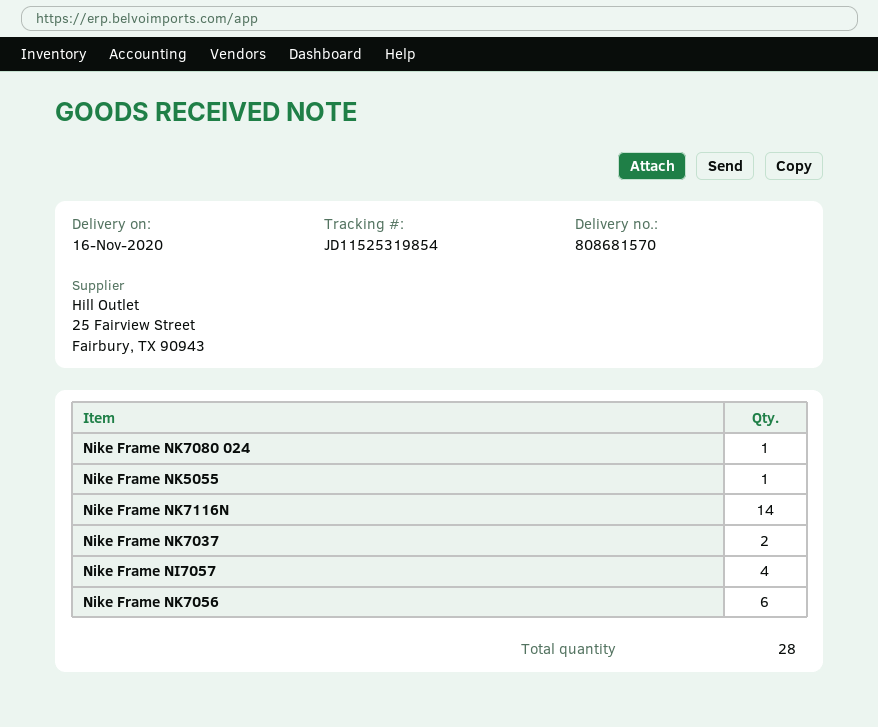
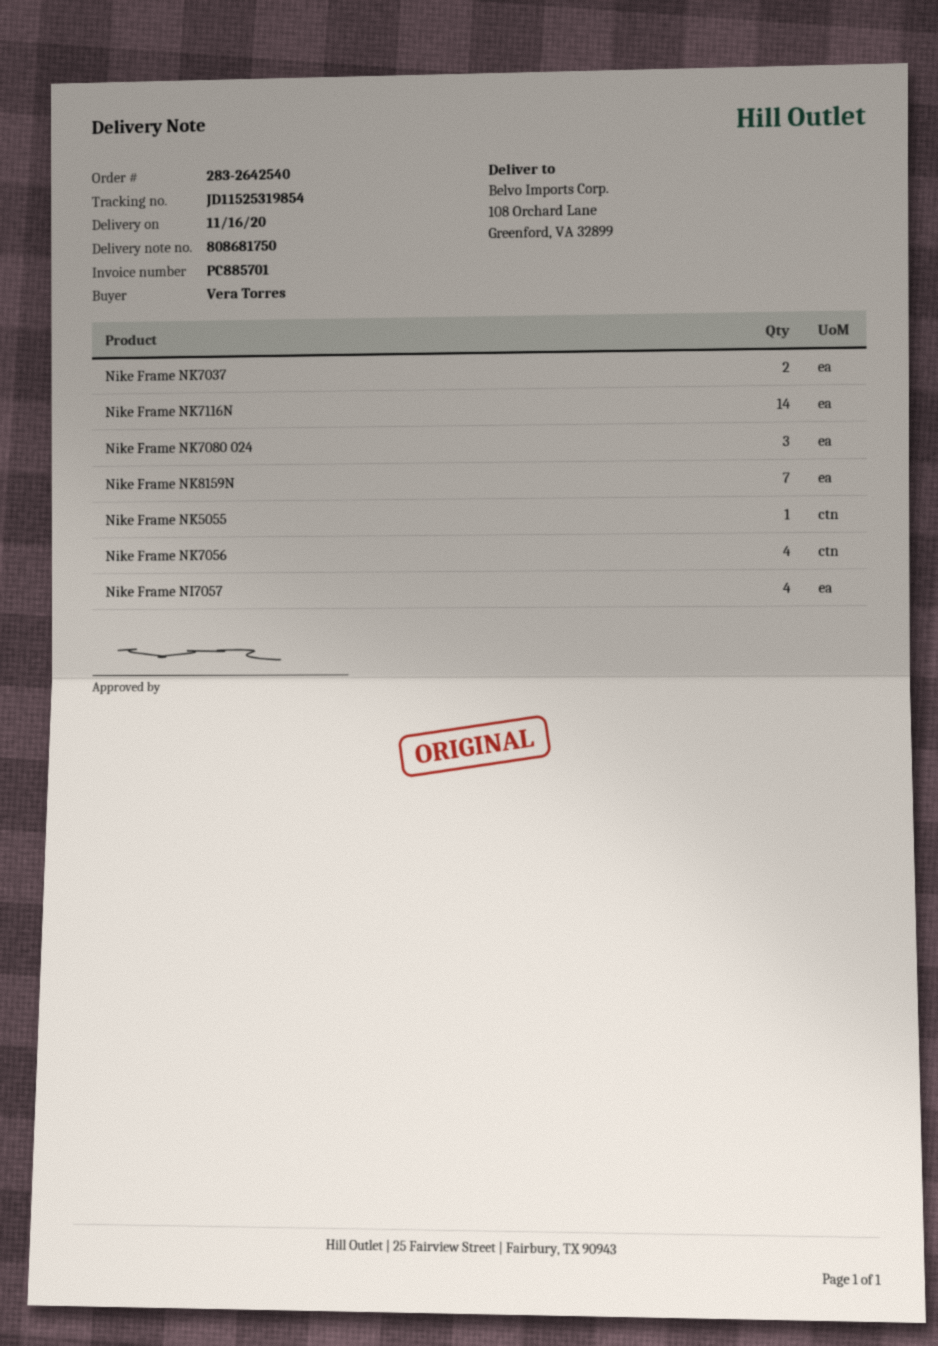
delivery note number: 808681570 -> 808681750
Nike Frame NK7080 024: 1 -> 3
Nike Frame NK7056: 6 -> 4
Nike Frame NK8159N: none -> 7

